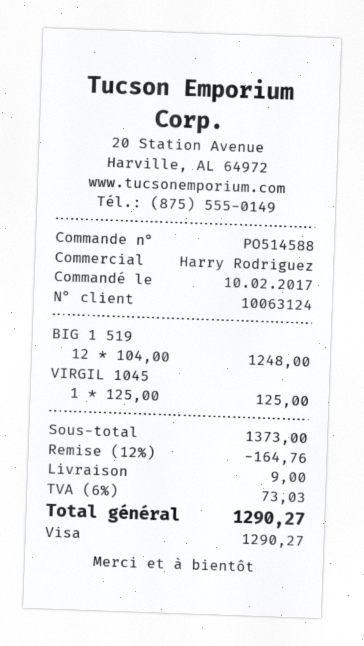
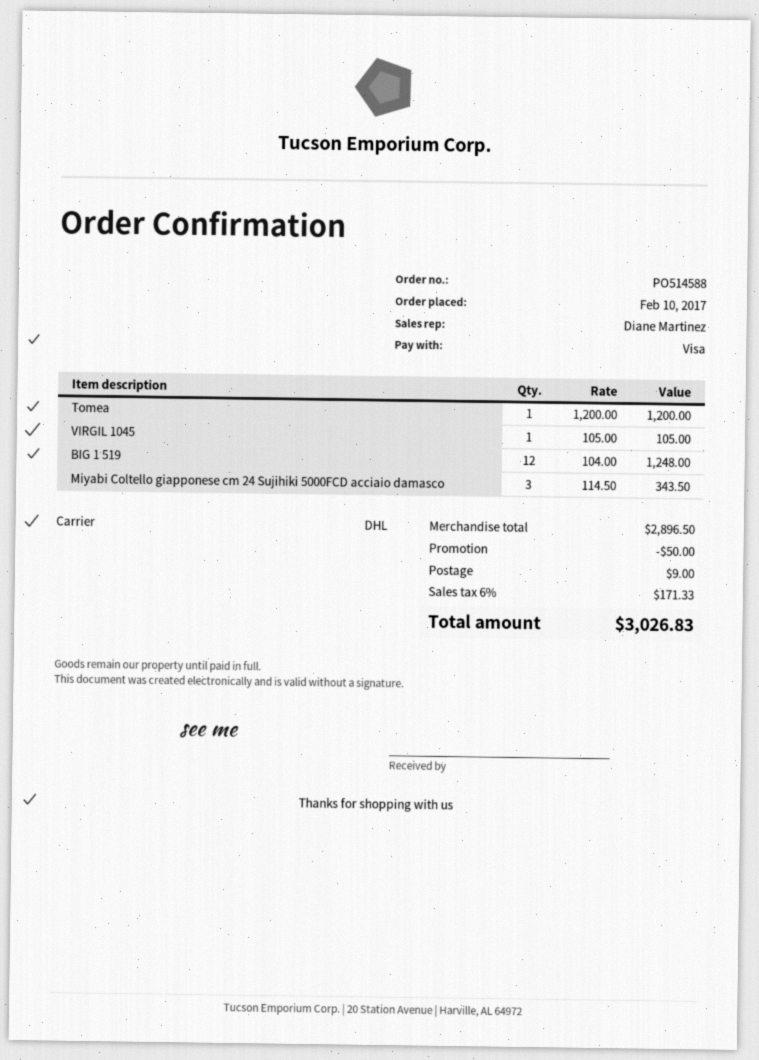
sales rep: Harry Rodriguez -> Diane Martinez
VIRGIL 1045: 1 x 125.00 = 125.00 -> 1 x 105.00 = 105.00
Tomea: none -> 1 x 1200.00 = 1200.00
Miyabi Coltello giapponese cm 24 Sujihiki 5000FCD acciaio damasco: none -> 3 x 114.50 = 343.50
subtotal: 1373.00 -> 2896.50
discount: 164.76 -> 50.00
tax: 6% = 73.03 -> 6% = 171.33
total: 1290.27 -> 3026.83

